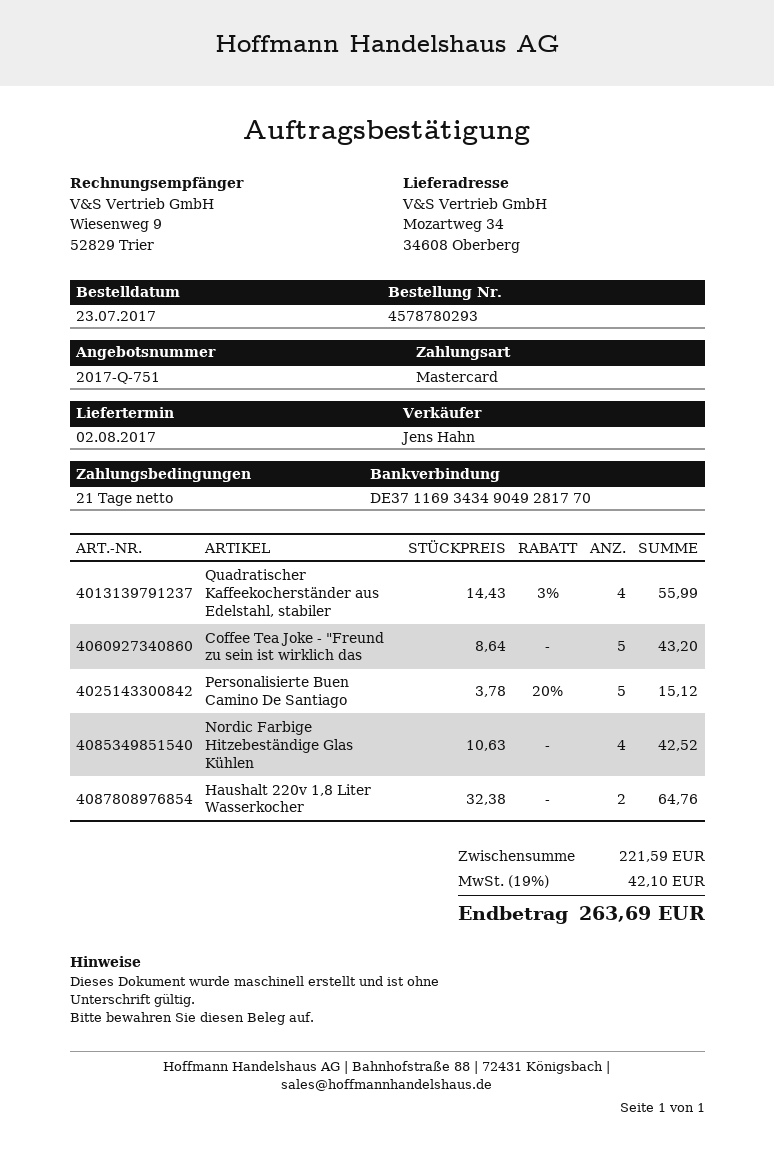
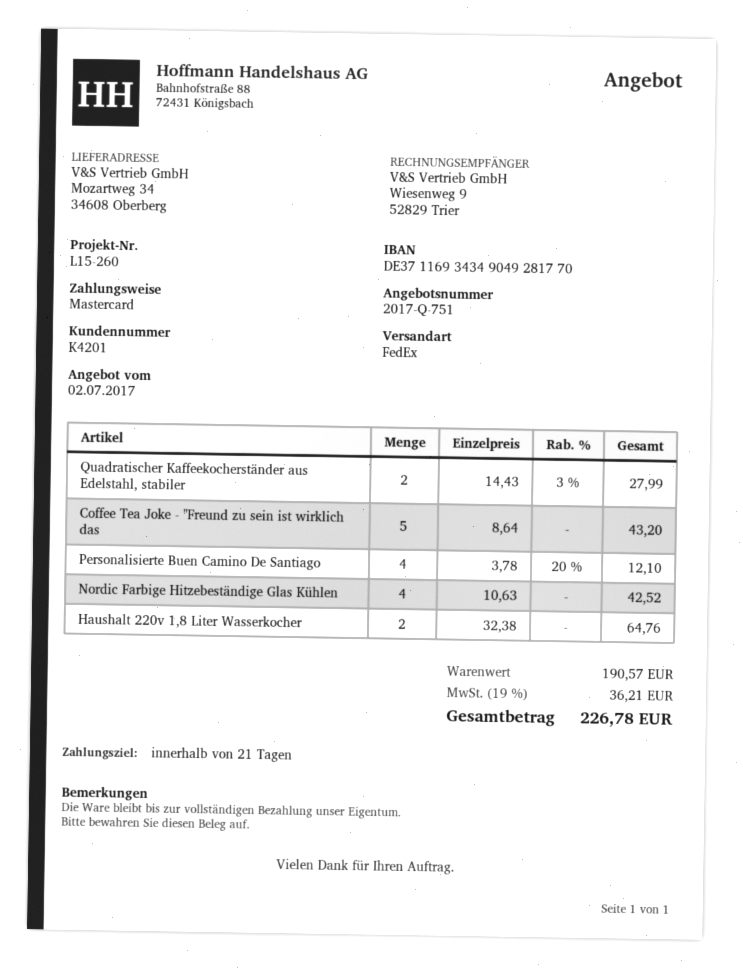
Quadratischer Kaffeekocherständer aus Edelstahl, stabiler: 4 x 14.43 - 3% = 55.99 -> 2 x 14.43 - 3% = 27.99
Personalisierte Buen Camino De Santiago: 5 x 3.78 - 20% = 15.12 -> 4 x 3.78 - 20% = 12.10
subtotal: 221.59 -> 190.57
tax: 19% = 42.10 -> 19% = 36.21
total: 263.69 -> 226.78

